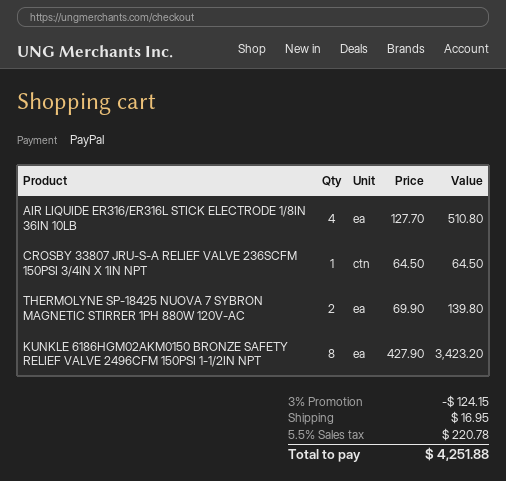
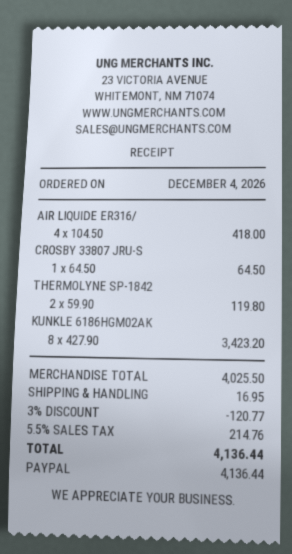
AIR LIQUIDE ER316/ER316L STICK ELECTRODE 1/8IN 36IN 10LB: 4 x 127.70 = 510.80 -> 4 x 104.50 = 418.00
THERMOLYNE SP-18425 NUOVA 7 SYBRON MAGNETIC STIRRER 1PH 880W 120V-AC: 2 x 69.90 = 139.80 -> 2 x 59.90 = 119.80
discount: 3% = 124.15 -> 3% = 120.77
tax: 5.5% = 220.78 -> 5.5% = 214.76
total: 4251.88 -> 4136.44

